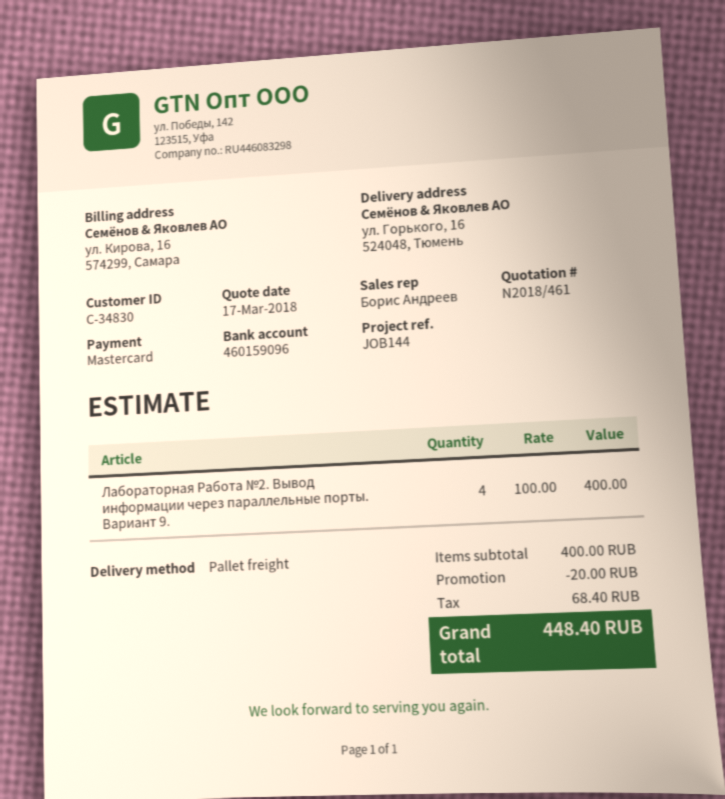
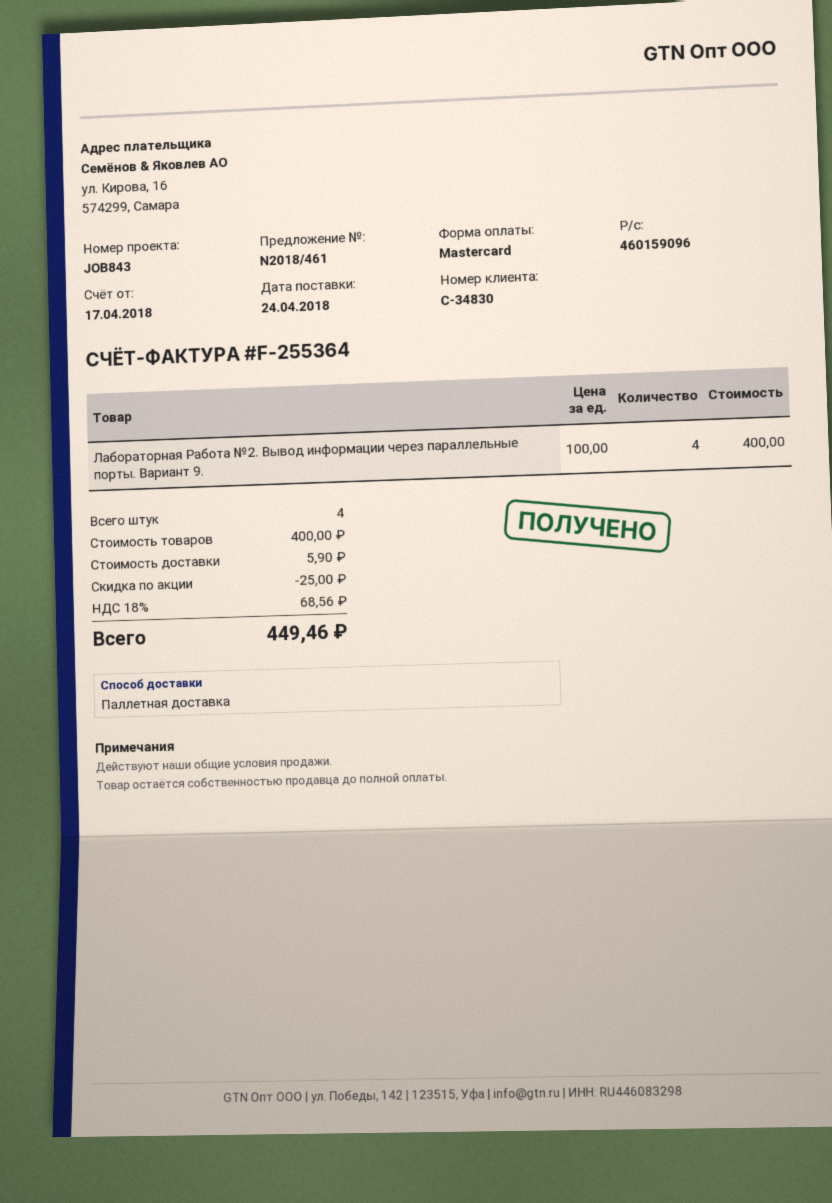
reference: JOB144 -> JOB843
discount: 20.00 -> 25.00
shipping: none -> 5.90
tax: 68.40 -> 68.56
total: 448.40 -> 449.46

